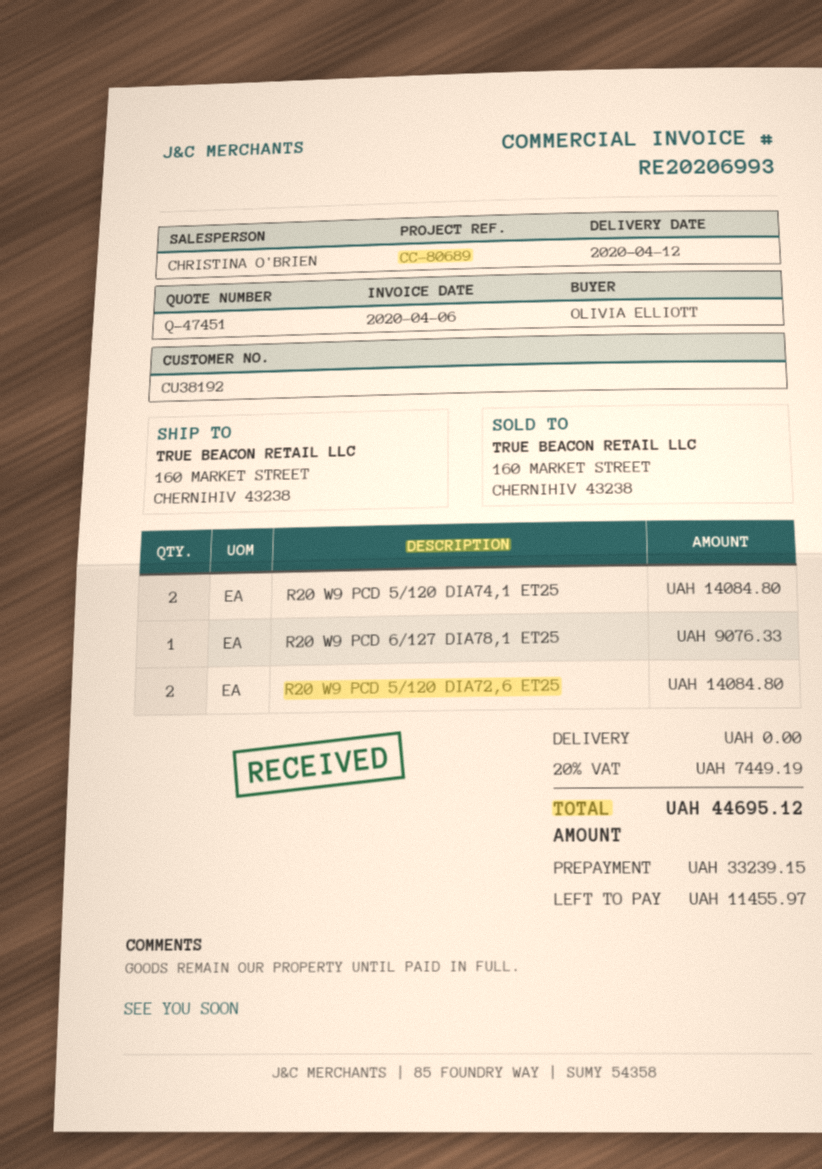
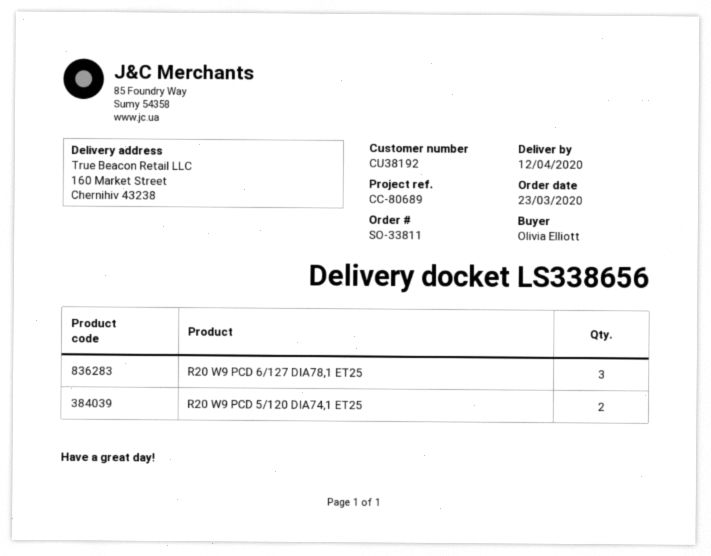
R20 W9 PCD 6/127 DIA78,1 ET25: 1 -> 3
R20 W9 PCD 5/120 DIA72,6 ET25: 2 -> none

